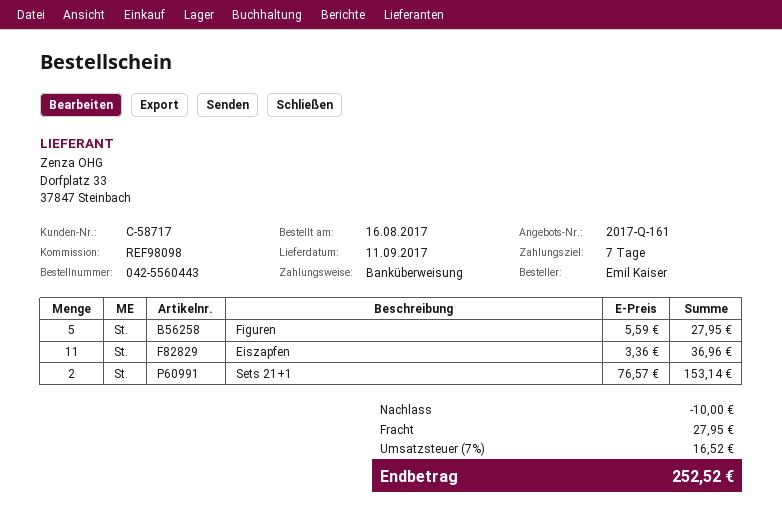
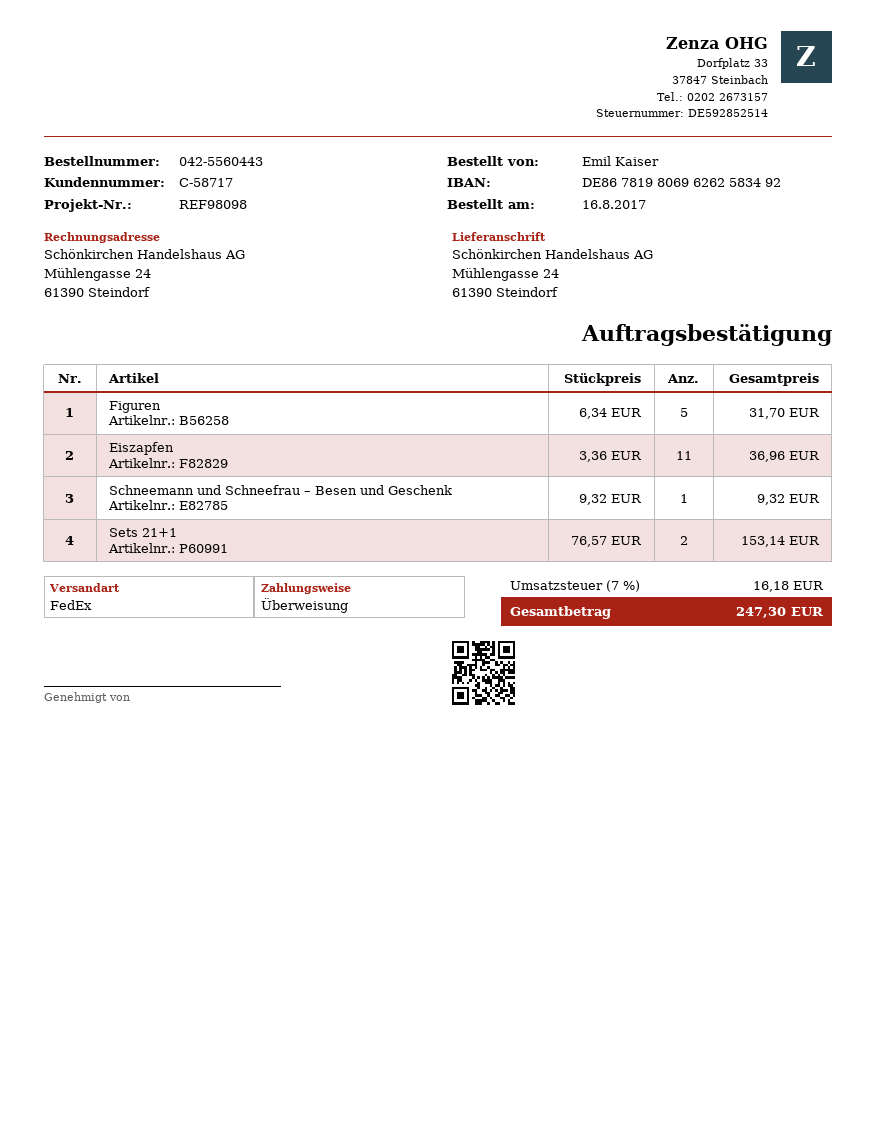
Figuren: 5 x 5.59 = 27.95 -> 5 x 6.34 = 31.70
Schneemann und Schneefrau – Besen und Geschenk: none -> 1 x 9.32 = 9.32
discount: 10.00 -> none
shipping: 27.95 -> none
tax: 7% = 16.52 -> 7% = 16.18
total: 252.52 -> 247.30

